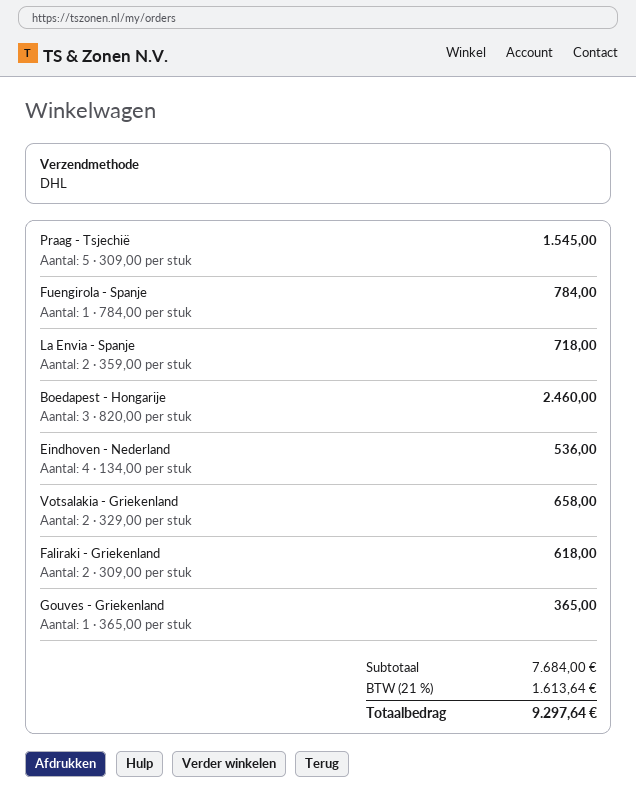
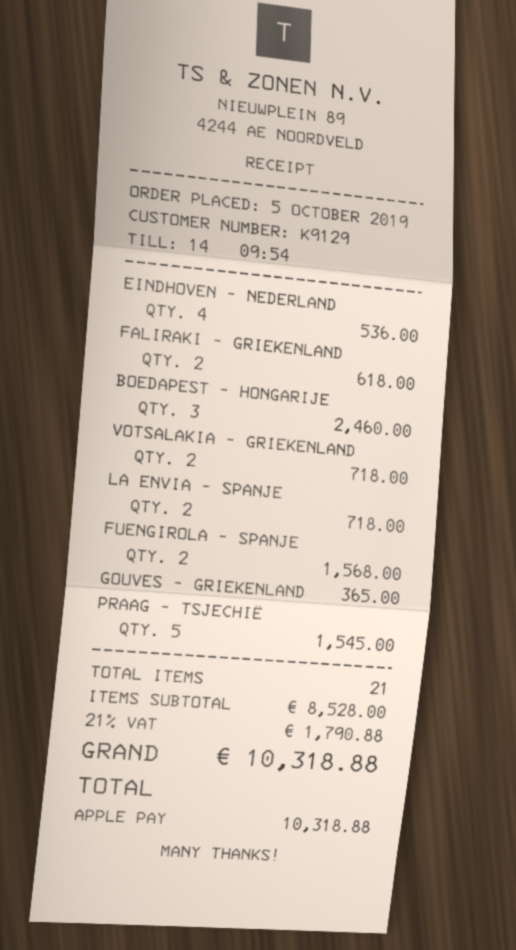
Fuengirola - Spanje: 1 for 784.00 -> 2 for 1568.00
Votsalakia - Griekenland: 2 for 658.00 -> 2 for 718.00
subtotal: 7684.00 -> 8528.00
tax: 21% = 1613.64 -> 21% = 1790.88
total: 9297.64 -> 10318.88

